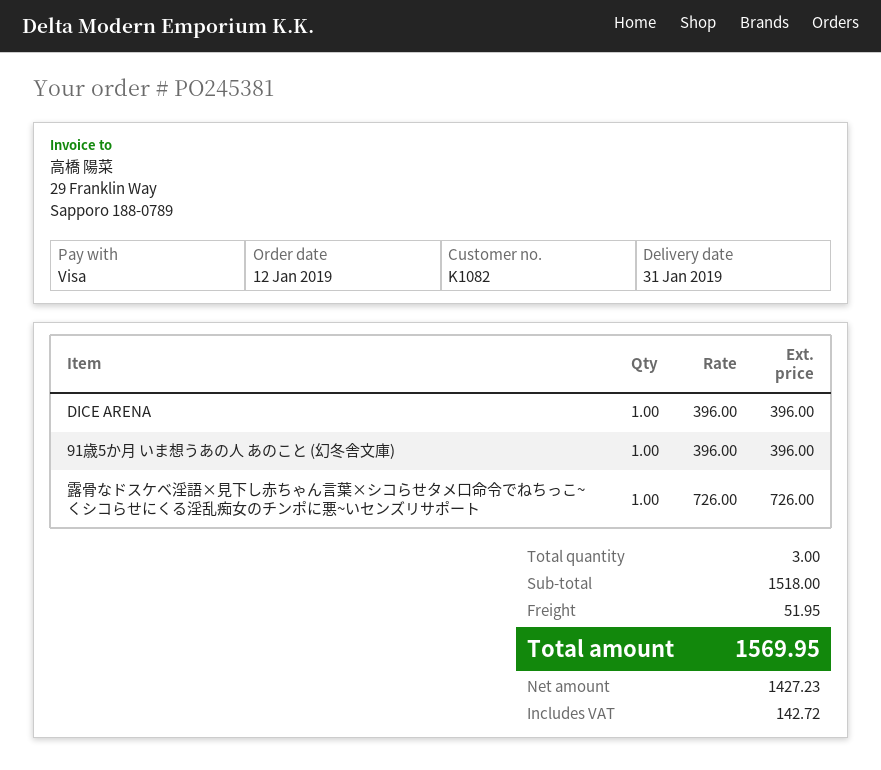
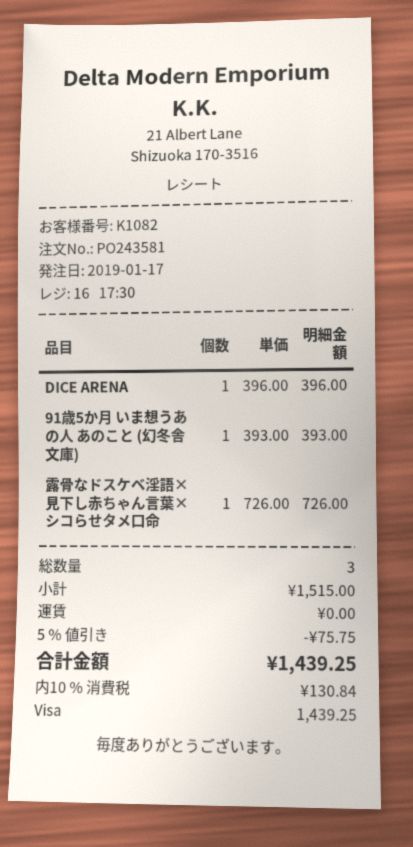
order number: PO245381 -> PO243581
order date: 2019-01-12 -> 2019-01-17
91歳5か月 いま想うあの人 あのこと (幻冬舎文庫): 1 x 396.00 = 396.00 -> 1 x 393.00 = 393.00
subtotal: 1518.00 -> 1515.00
discount: none -> 5% = 75.75
shipping: 51.95 -> 0.00
tax: 142.72 -> 130.84
total: 1569.95 -> 1439.25

